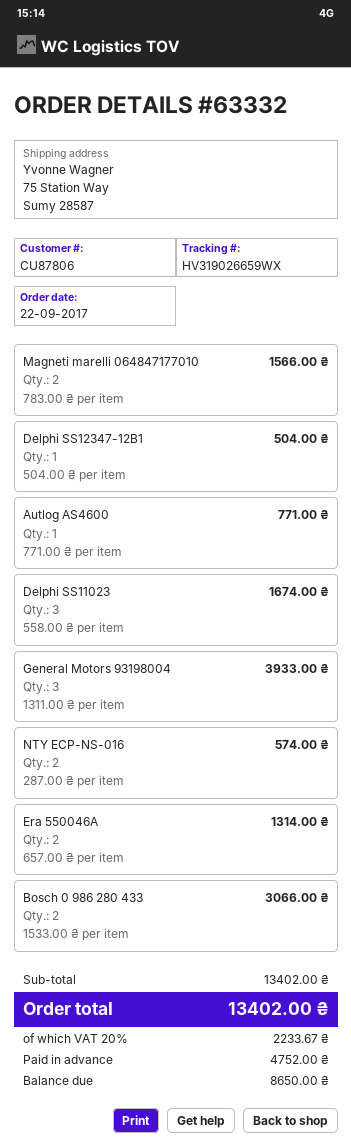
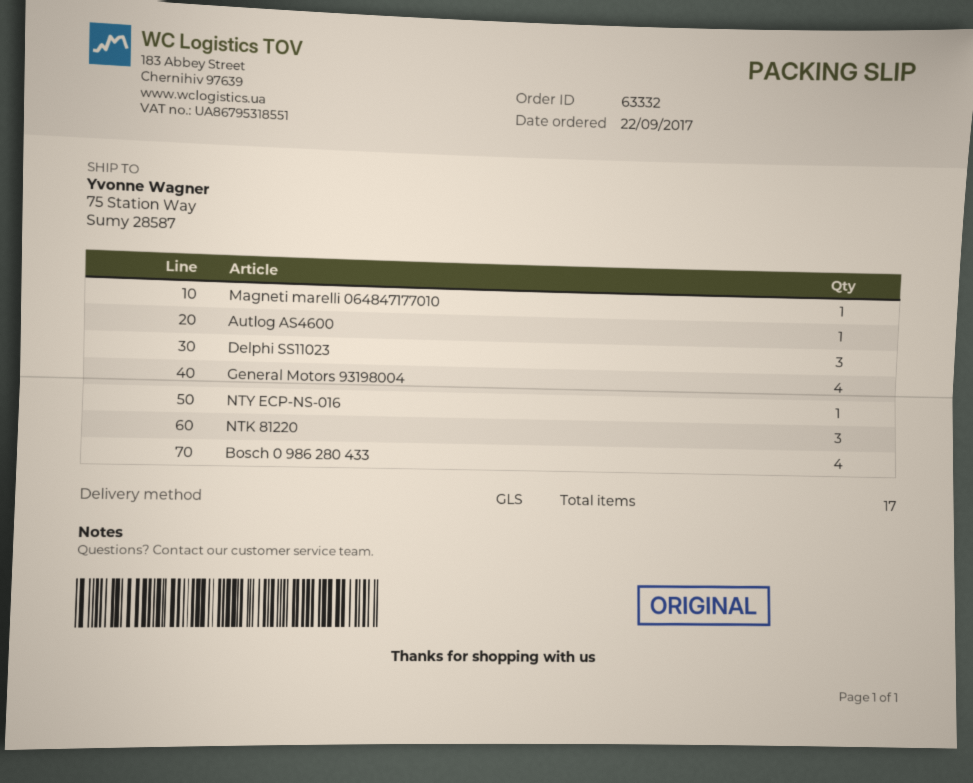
Magneti marelli 064847177010: 2 -> 1
Delphi SS12347-12B1: 1 -> none
General Motors 93198004: 3 -> 4
NTY ECP-NS-016: 2 -> 1
Era 550046A: 2 -> none
Bosch 0 986 280 433: 2 -> 4
NTK 81220: none -> 3

